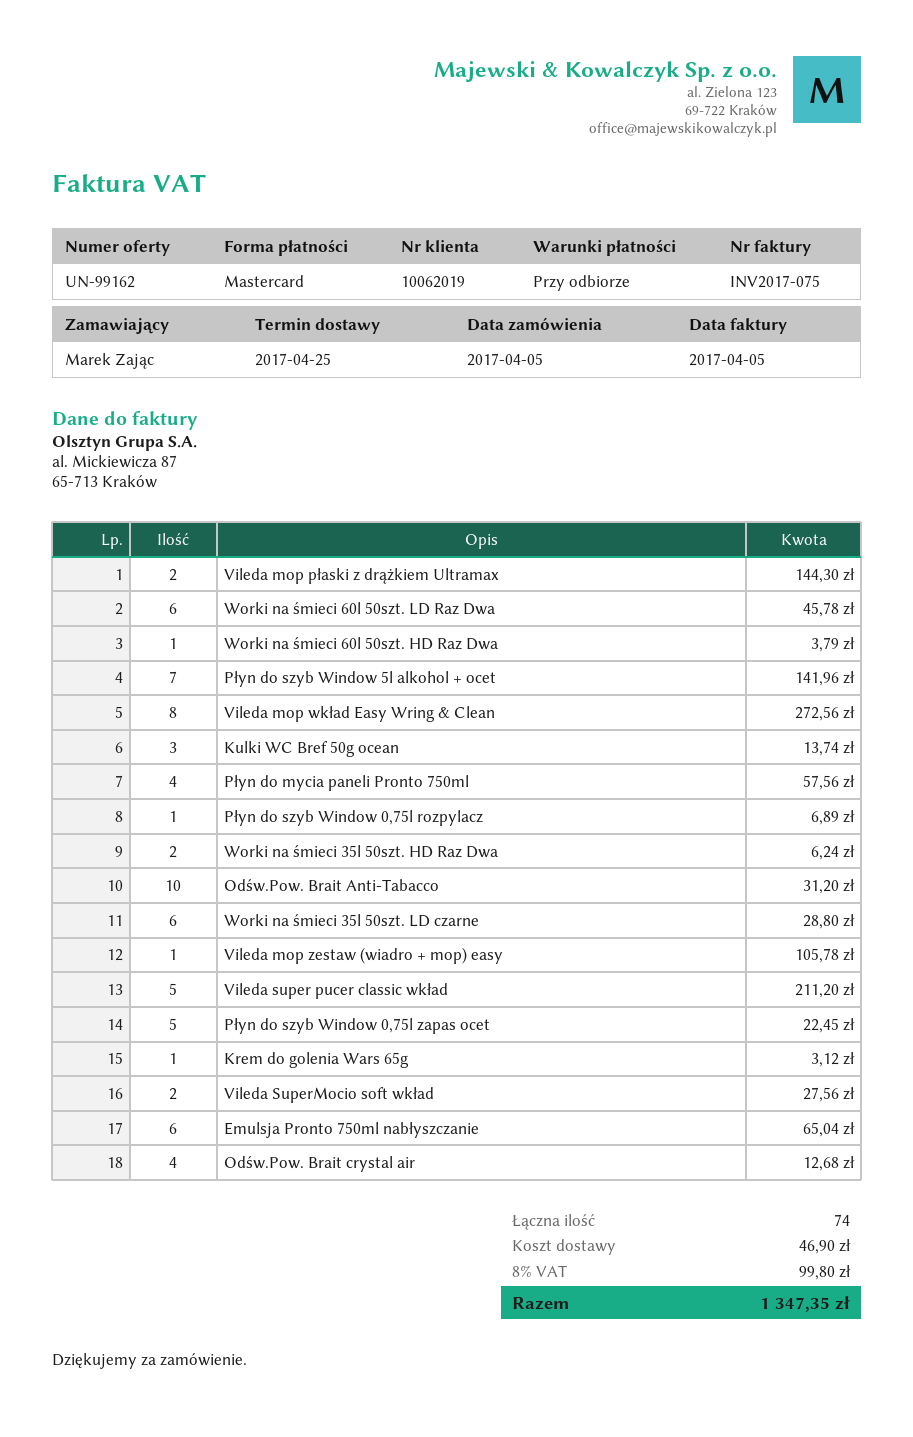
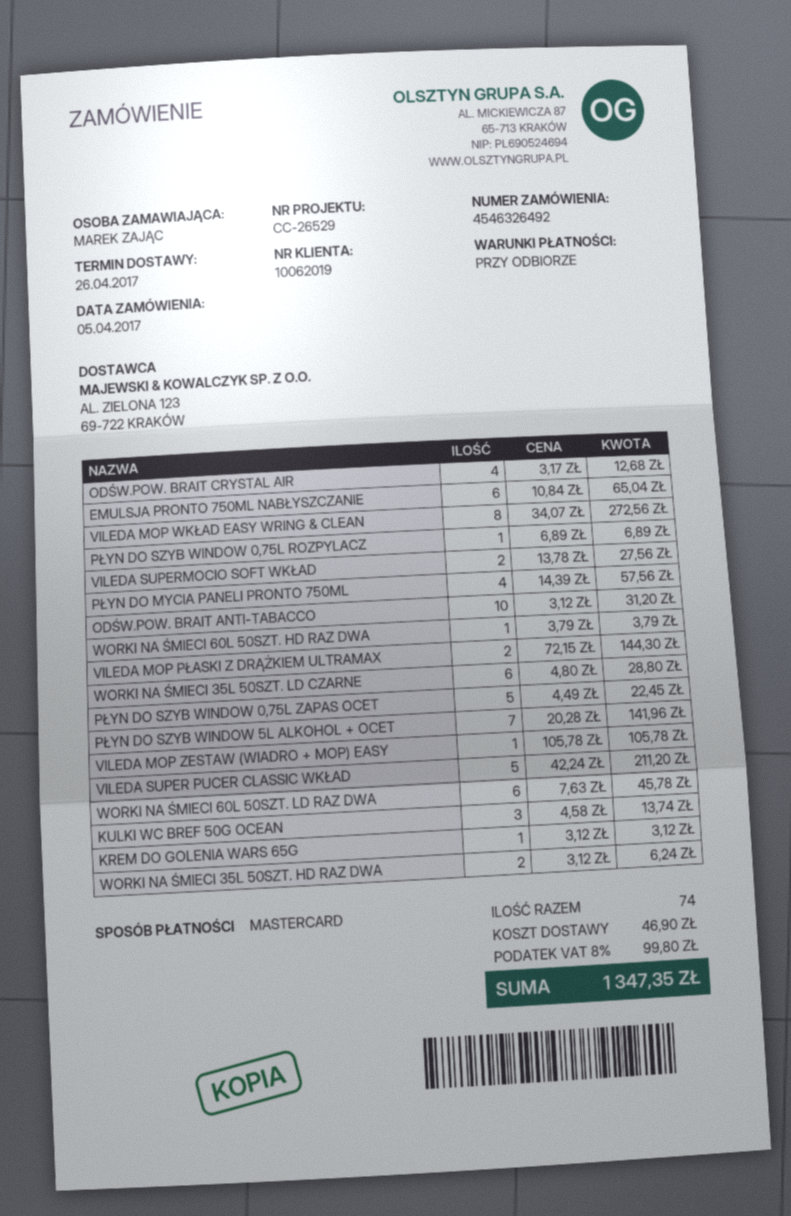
delivery date: 2017-04-25 -> 2017-04-26

